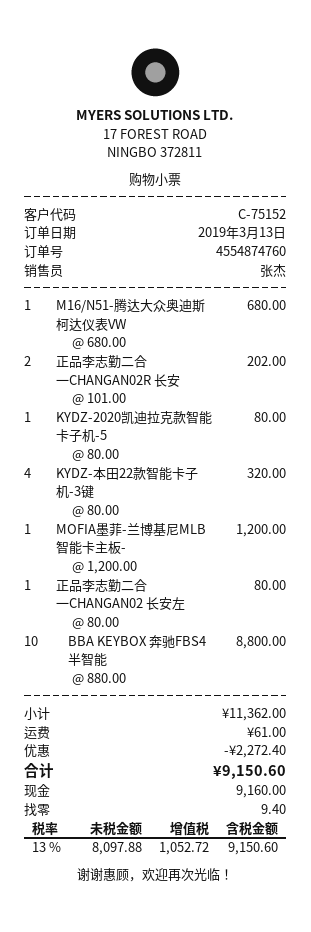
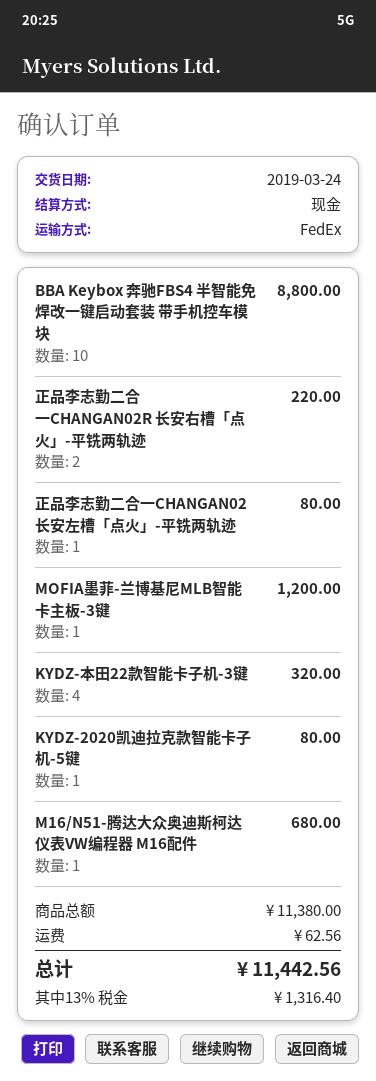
正品李志勤二合一CHANGAN02R 长安: 2 for 202.00 -> 2 for 220.00
subtotal: 11362.00 -> 11380.00
discount: 2272.40 -> none
shipping: 61.00 -> 62.56
tax: 13% = 1052.72 -> 13% = 1316.40
total: 9150.60 -> 11442.56

